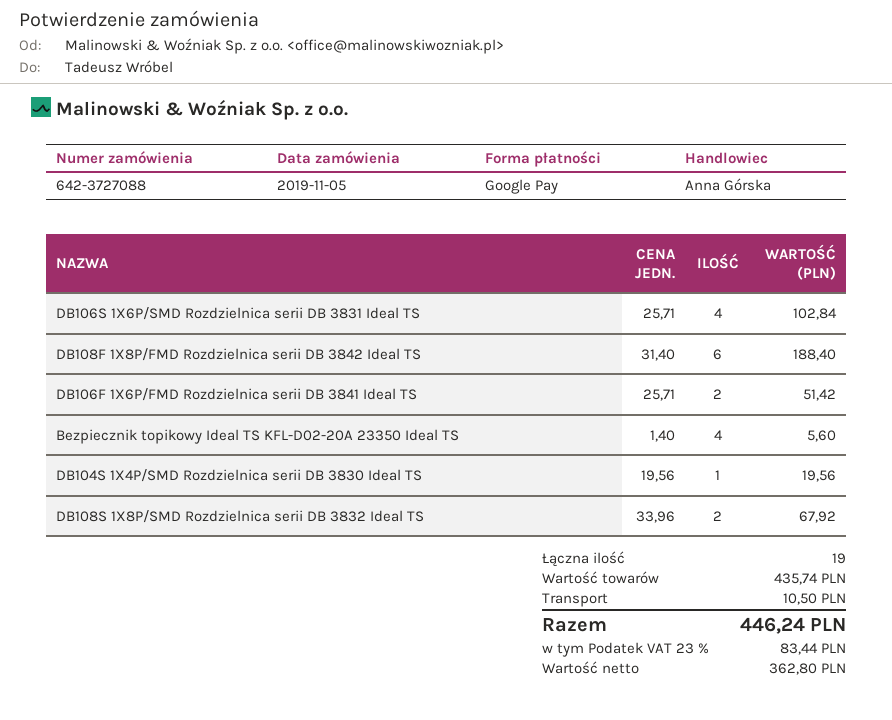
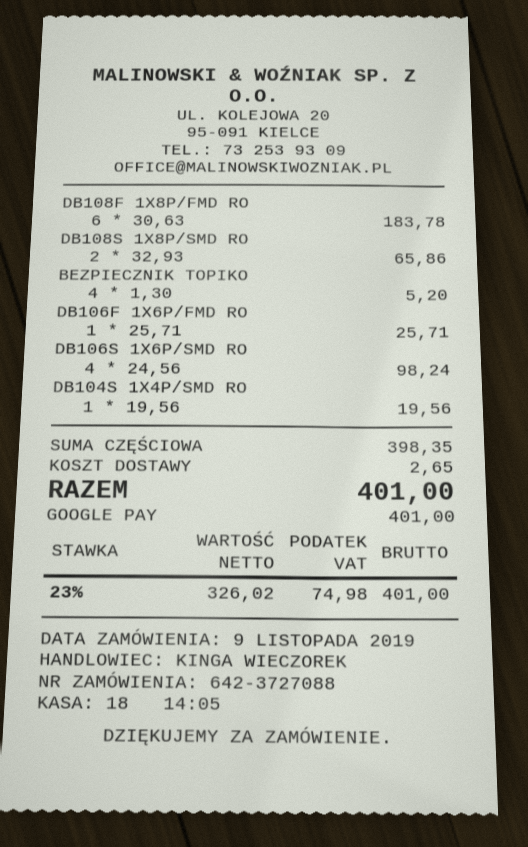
order date: 2019-11-05 -> 2019-11-09
sales rep: Anna Górska -> KINGA WIECZOREK
DB106S 1X6P/SMD Rozdzielnica serii DB 3831 Ideal TS: 4 x 25.71 = 102.84 -> 4 x 24.56 = 98.24
DB108F 1X8P/FMD Rozdzielnica serii DB 3842 Ideal TS: 6 x 31.40 = 188.40 -> 6 x 30.63 = 183.78
DB106F 1X6P/FMD Rozdzielnica serii DB 3841 Ideal TS: 2 x 25.71 = 51.42 -> 1 x 25.71 = 25.71
Bezpiecznik topikowy Ideal TS KFL-D02-20A 23350 Ideal TS: 4 x 1.40 = 5.60 -> 4 x 1.30 = 5.20
DB108S 1X8P/SMD Rozdzielnica serii DB 3832 Ideal TS: 2 x 33.96 = 67.92 -> 2 x 32.93 = 65.86
subtotal: 435.74 -> 398.35
shipping: 10.50 -> 2.65
net: 362.80 -> 326.02
tax: 23% = 83.44 -> 23% = 74.98
total: 446.24 -> 401.00

